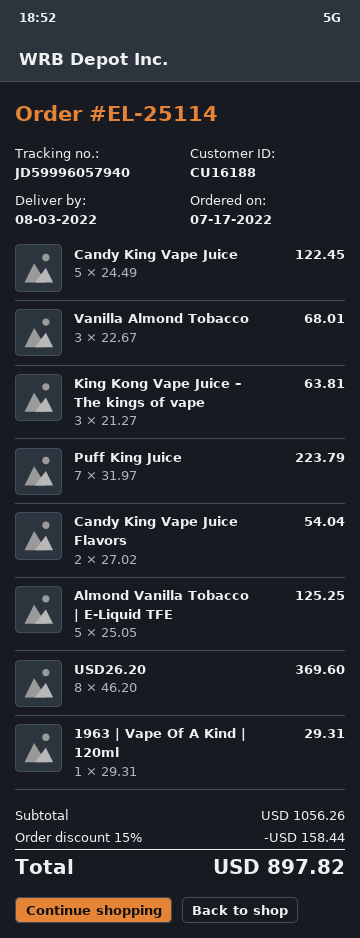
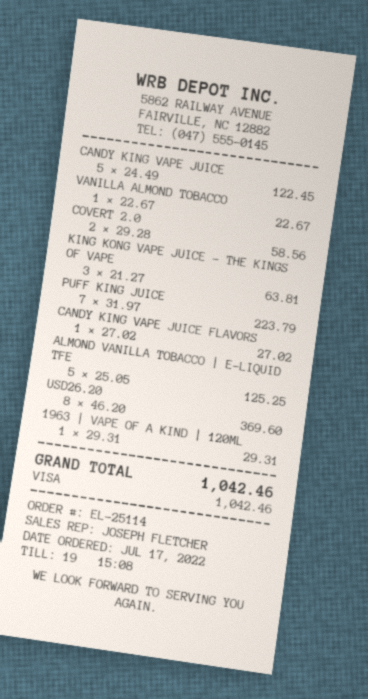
Vanilla Almond Tobacco: 3 x 22.67 = 68.01 -> 1 x 22.67 = 22.67
Candy King Vape Juice Flavors: 2 x 27.02 = 54.04 -> 1 x 27.02 = 27.02
COVERT 2.0: none -> 2 x 29.28 = 58.56
discount: 15% = 158.44 -> none
total: 897.82 -> 1042.46

